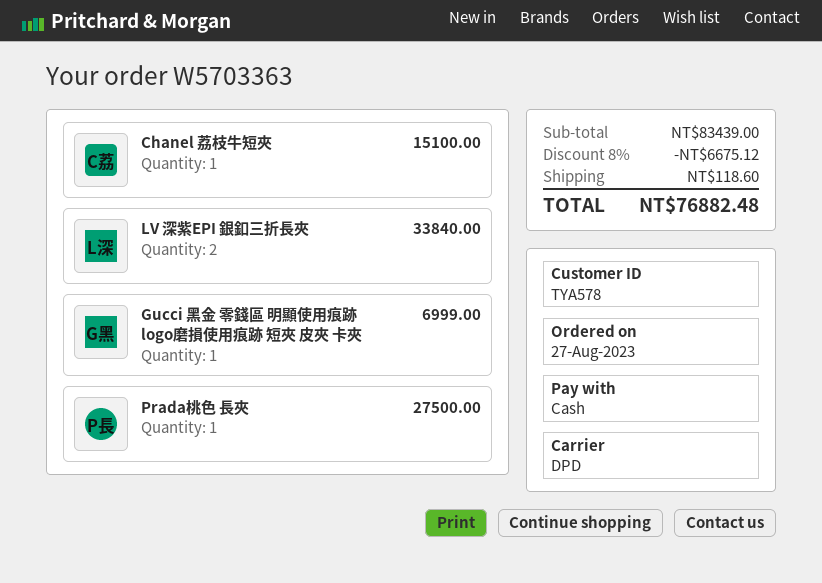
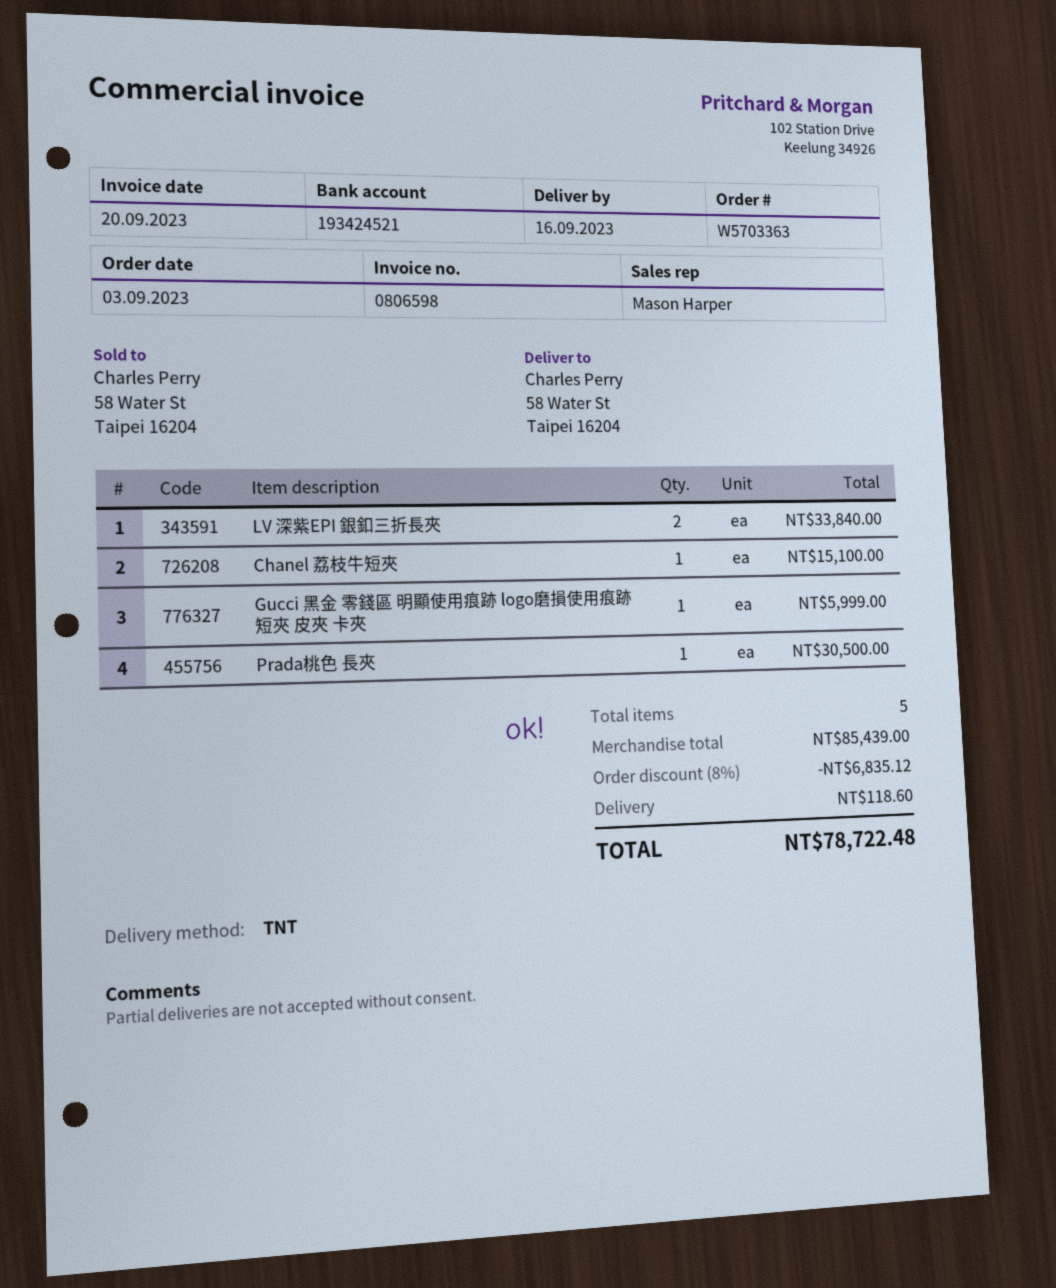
order date: 2023-08-27 -> 2023-09-03
shipping method: DPD -> TNT
Gucci 黑金 零錢區 明顯使用痕跡 logo磨損使用痕跡 短夾 皮夾 卡夾: 1 for 6999.00 -> 1 for 5999.00
Prada桃色 長夾: 1 for 27500.00 -> 1 for 30500.00
subtotal: 83439.00 -> 85439.00
discount: 8% = 6675.12 -> 8% = 6835.12
total: 76882.48 -> 78722.48

